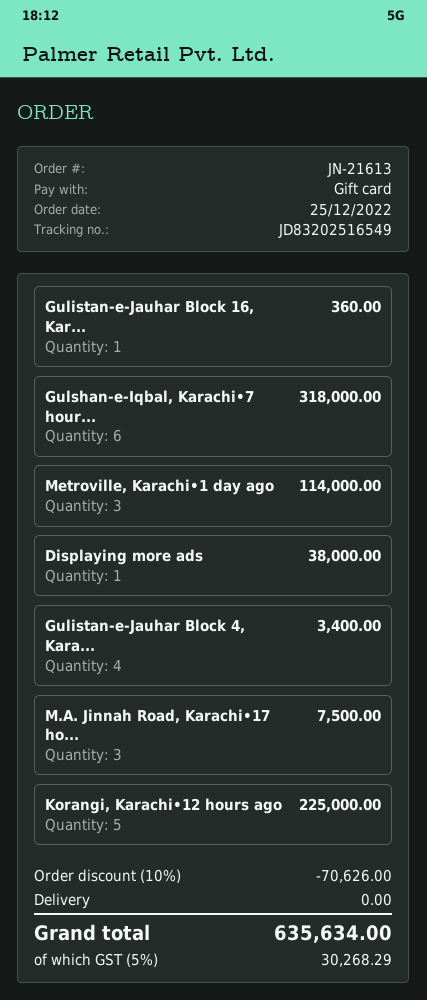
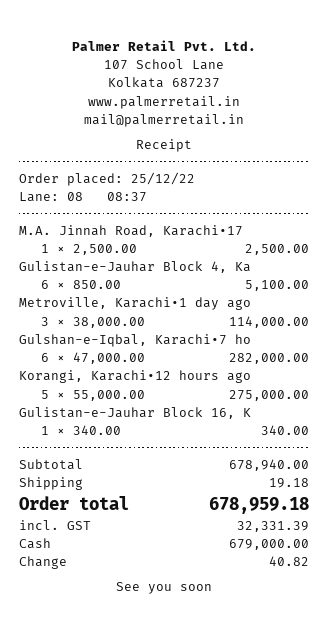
payment method: gift card -> cash
Gulistan-e-Jauhar Block 16, Kar...: 1 for 360.00 -> 1 for 340.00
Gulshan-e-Iqbal, Karachi•7 hour...: 6 for 318000.00 -> 6 for 282000.00
Displaying more ads: 1 for 38000.00 -> none
Gulistan-e-Jauhar Block 4, Kara...: 4 for 3400.00 -> 6 for 5100.00
M.A. Jinnah Road, Karachi•17 ho...: 3 for 7500.00 -> 1 for 2500.00
Korangi, Karachi•12 hours ago: 5 for 225000.00 -> 5 for 275000.00
discount: 10% = 70626.00 -> none
shipping: 0.00 -> 19.18
tax: 30268.29 -> 32331.39
total: 635634.00 -> 678959.18

